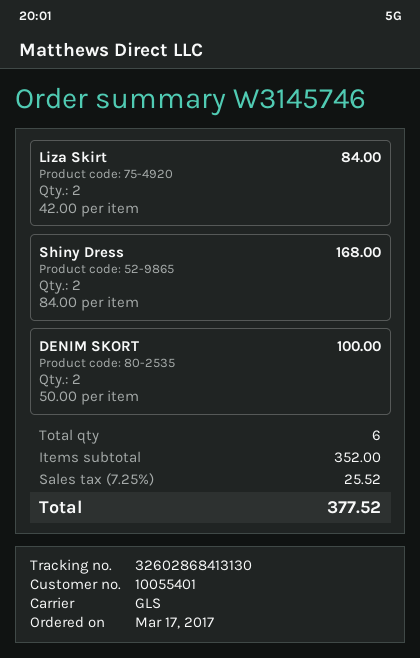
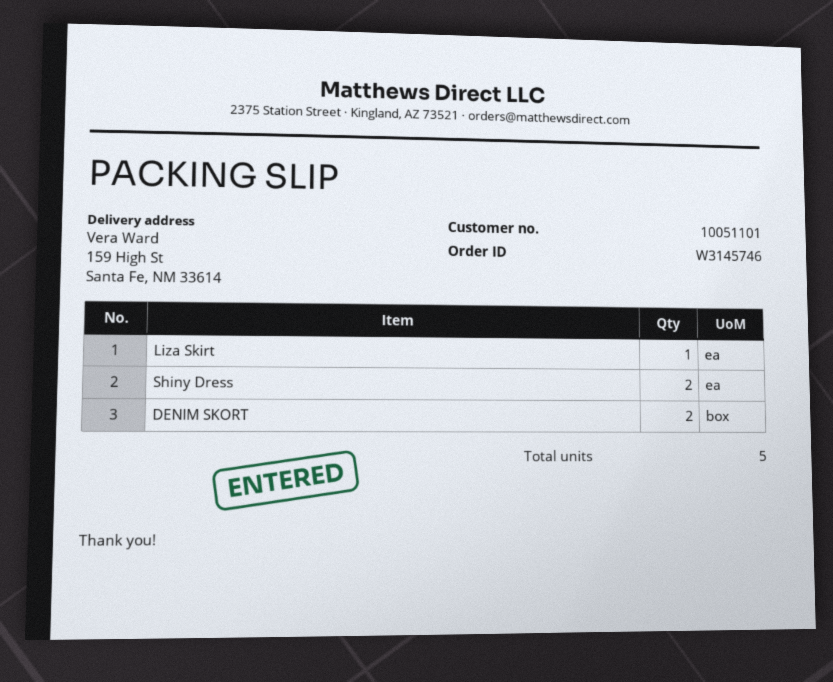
customer number: 10055401 -> 10051101
Liza Skirt: 2 -> 1
total quantity: 6 -> 5

